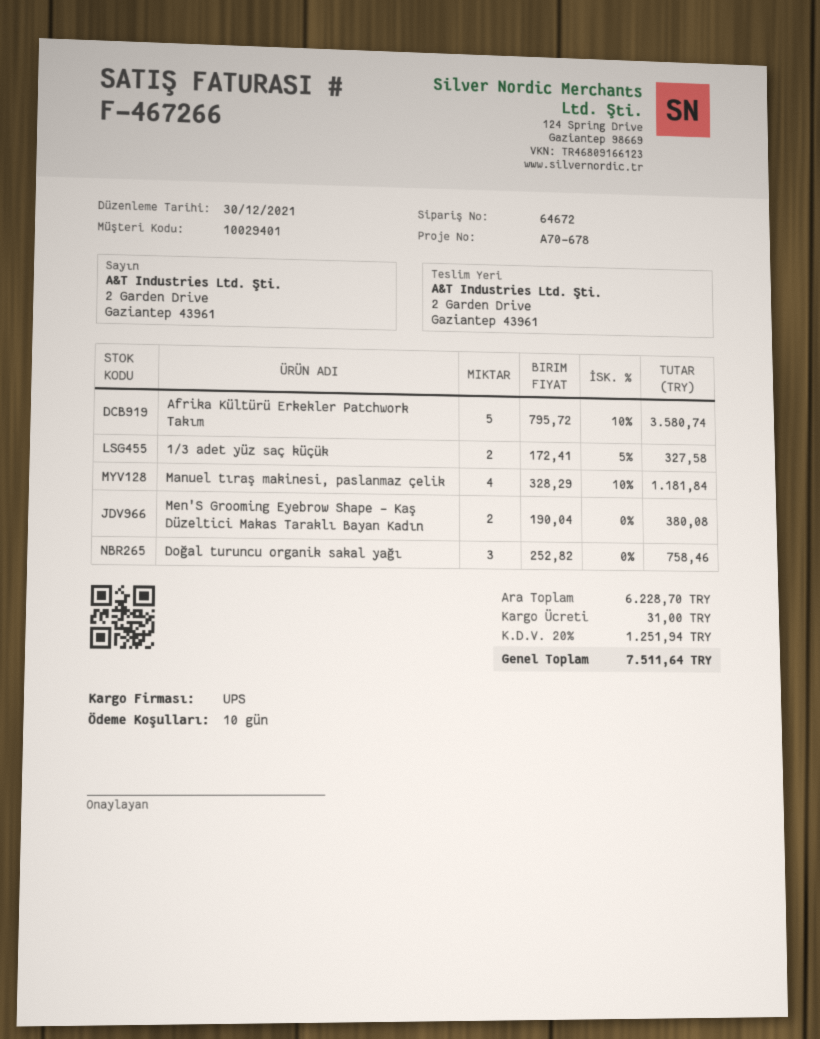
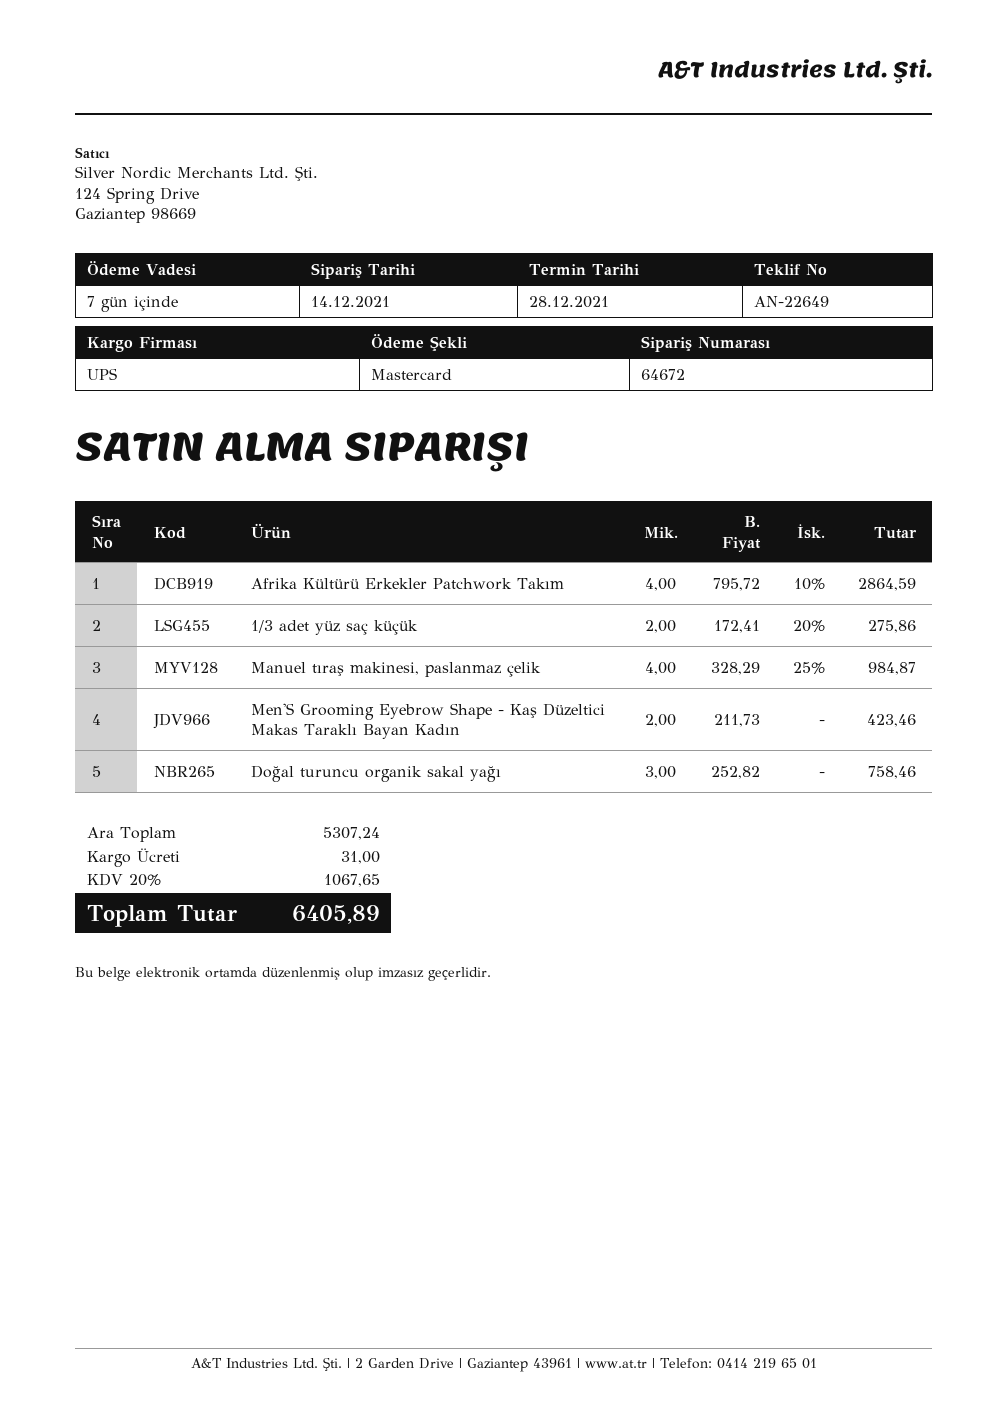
payment terms: 10 days -> 7 days
Afrika Kültürü Erkekler Patchwork Takım: 5 x 795.72 - 10% = 3580.74 -> 4 x 795.72 - 10% = 2864.59
1/3 adet yüz saç küçük: 2 x 172.41 - 5% = 327.58 -> 2 x 172.41 - 20% = 275.86
Manuel tıraş makinesi, paslanmaz çelik: 4 x 328.29 - 10% = 1181.84 -> 4 x 328.29 - 25% = 984.87
Men'S Grooming Eyebrow Shape - Kaş Düzeltici Makas Taraklı Bayan Kadın: 2 x 190.04 = 380.08 -> 2 x 211.73 = 423.46
subtotal: 6228.70 -> 5307.24
tax: 20% = 1251.94 -> 20% = 1067.65
total: 7511.64 -> 6405.89

